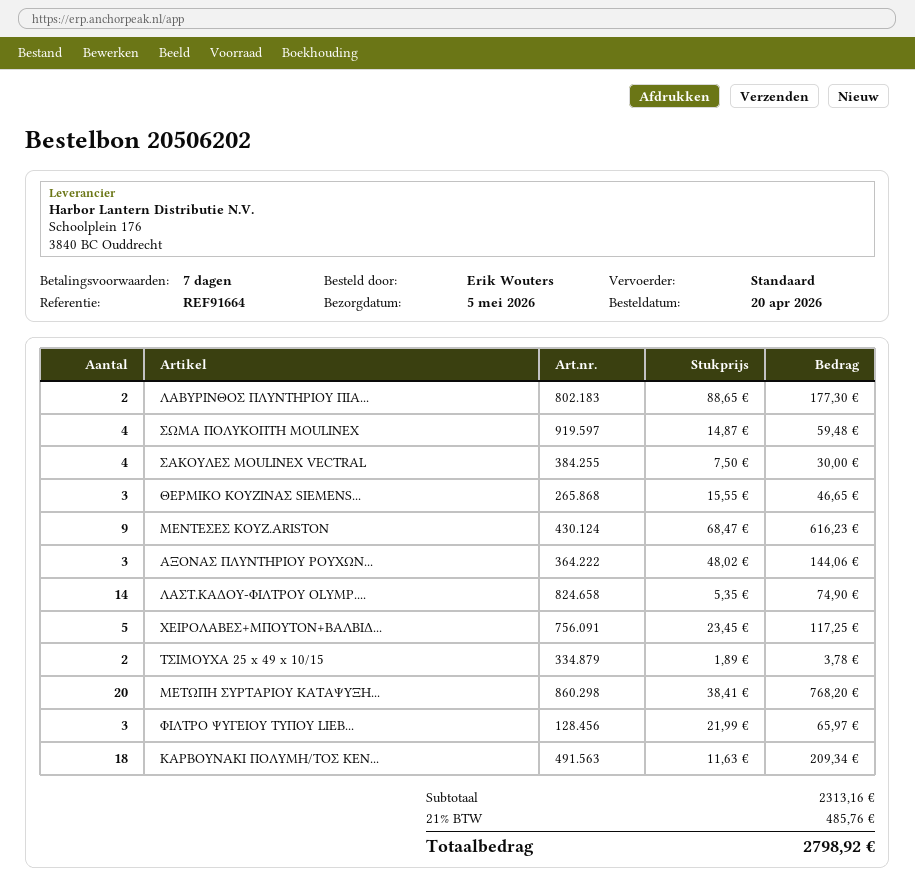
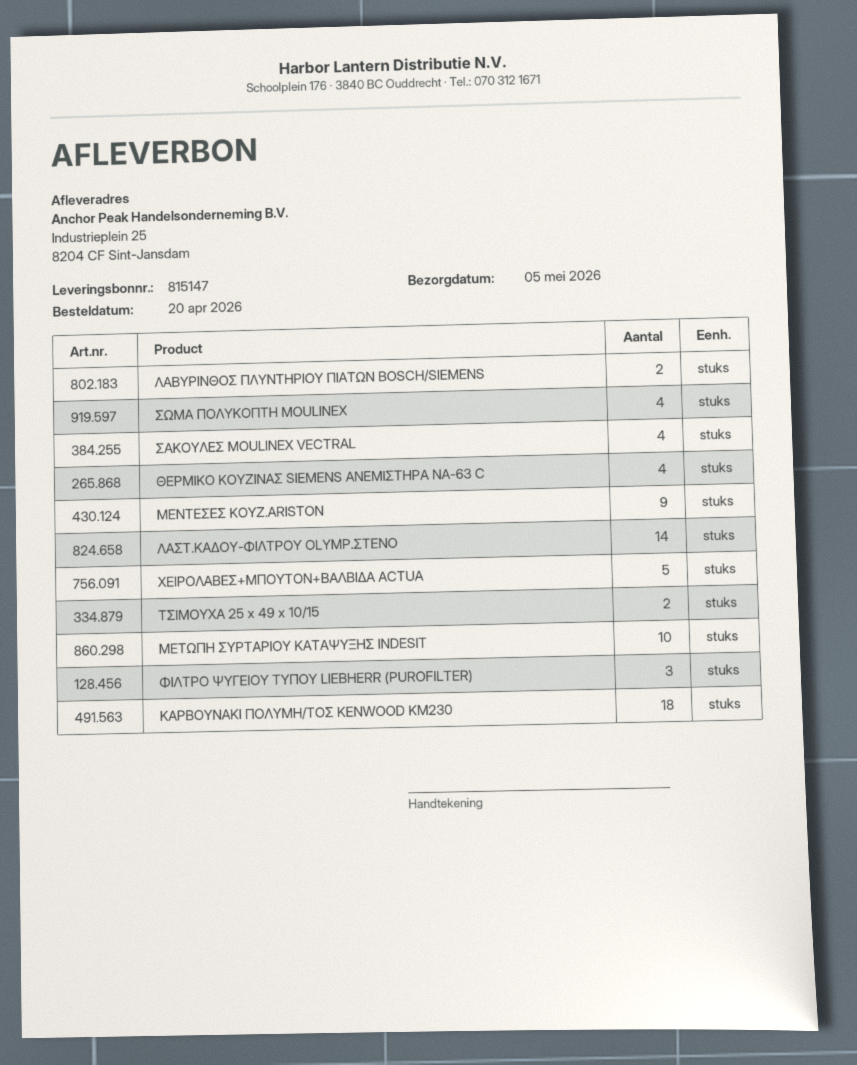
ΘΕΡΜΙΚΟ ΚΟΥΖΙΝΑΣ SIEMENS...: 3 -> 4
ΑΞΟΝΑΣ ΠΛΥΝΤΗΡΙΟΥ ΡΟΥΧΩΝ...: 3 -> none
ΜΕΤΩΠΗ ΣΥΡΤΑΡΙΟΥ ΚΑΤΑΨΥΞΗ...: 20 -> 10

